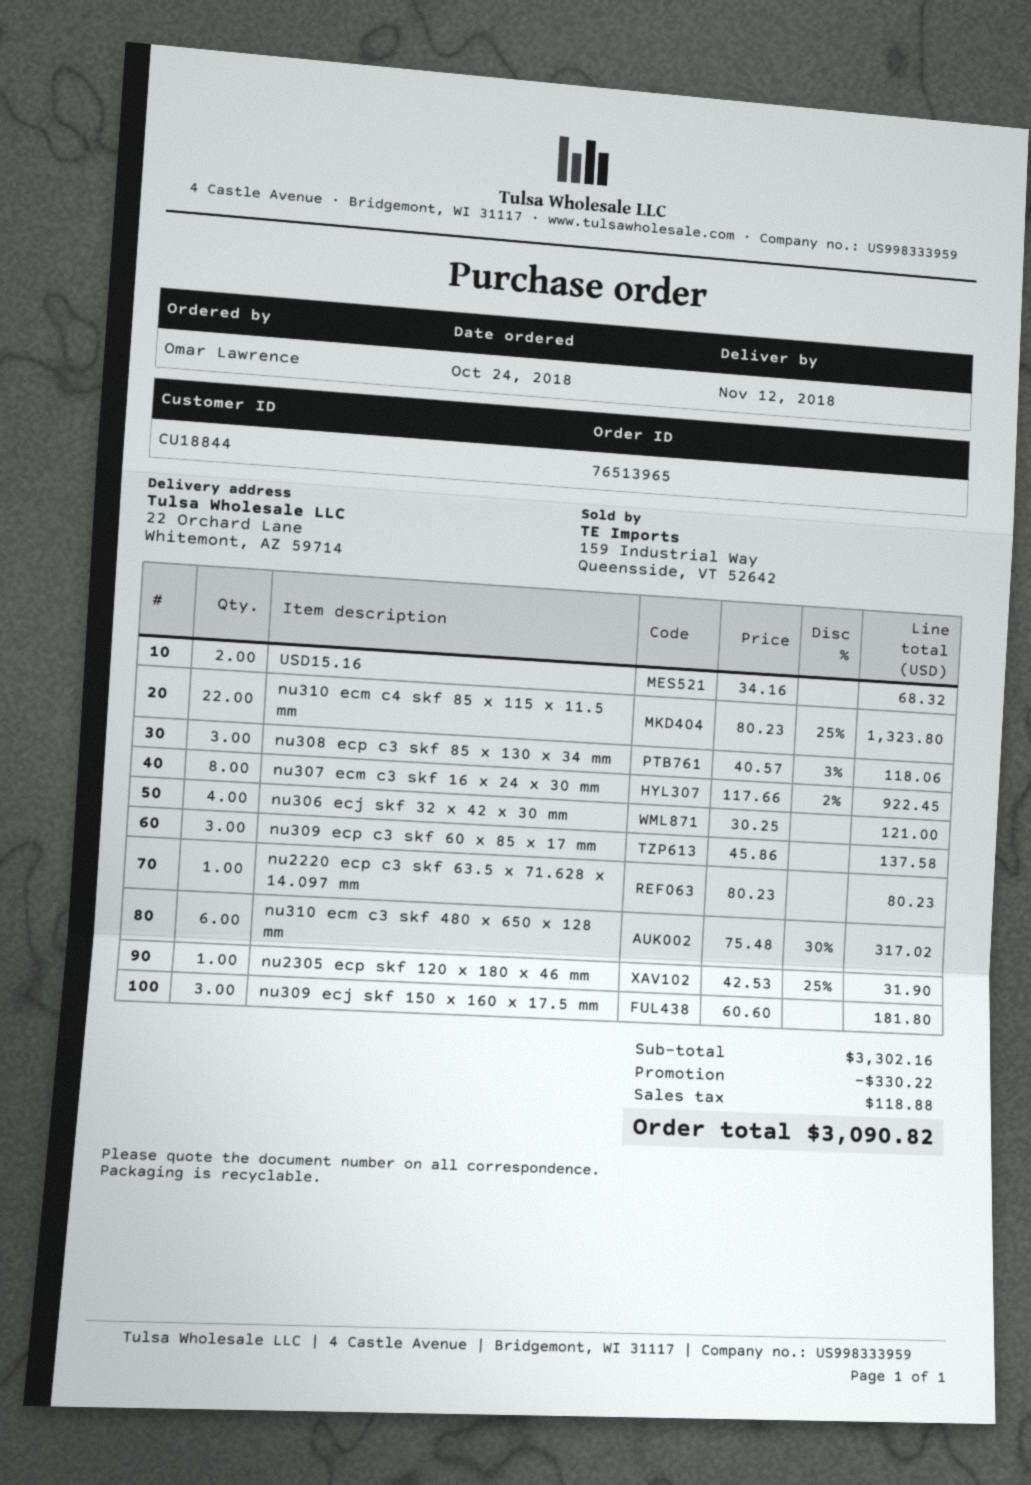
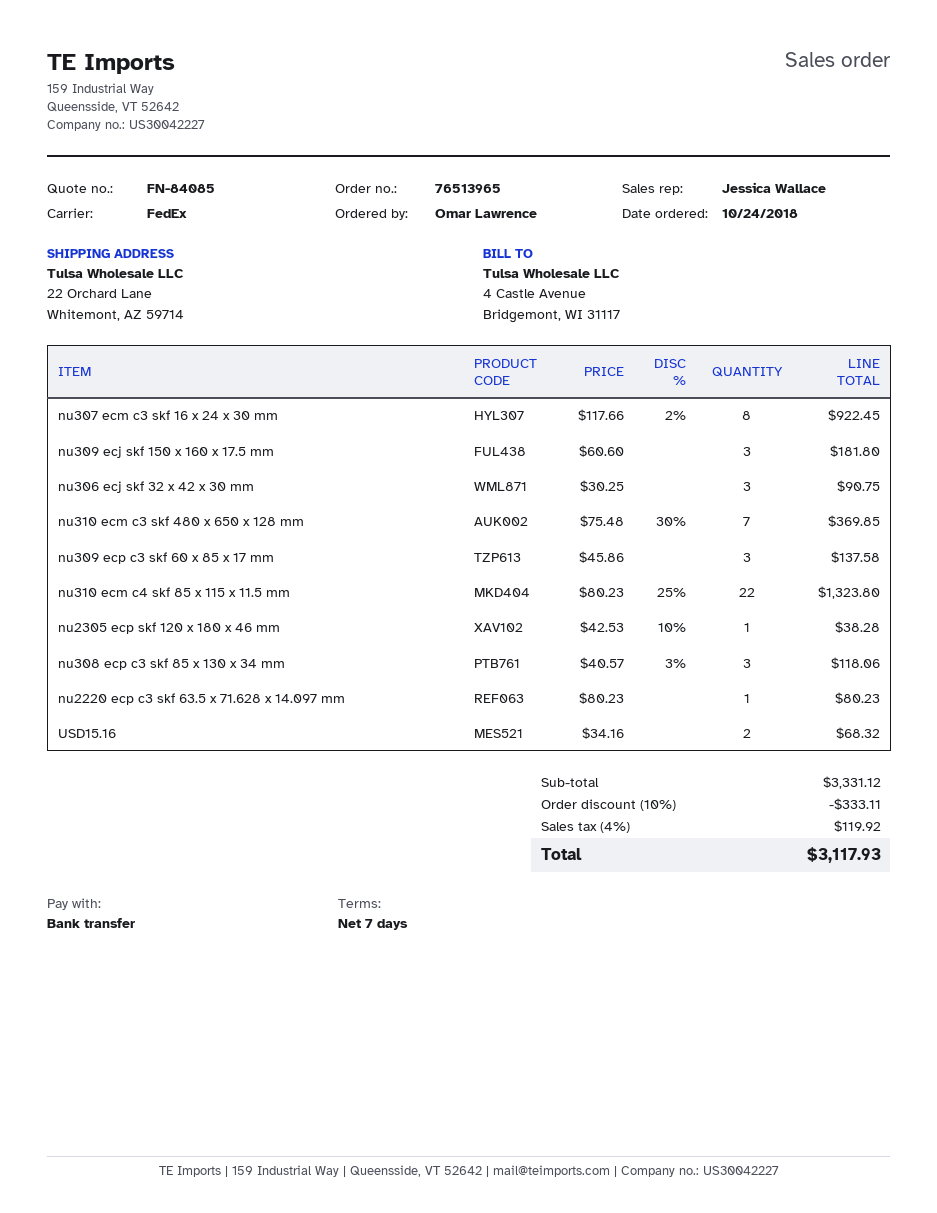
nu306 ecj skf 32 x 42 x 30 mm: 4 x 30.25 = 121.00 -> 3 x 30.25 = 90.75
nu310 ecm c3 skf 480 x 650 x 128 mm: 6 x 75.48 - 30% = 317.02 -> 7 x 75.48 - 30% = 369.85
nu2305 ecp skf 120 x 180 x 46 mm: 1 x 42.53 - 25% = 31.90 -> 1 x 42.53 - 10% = 38.28
subtotal: 3302.16 -> 3331.12
discount: 330.22 -> 333.11
tax: 118.88 -> 119.92
total: 3090.82 -> 3117.93

